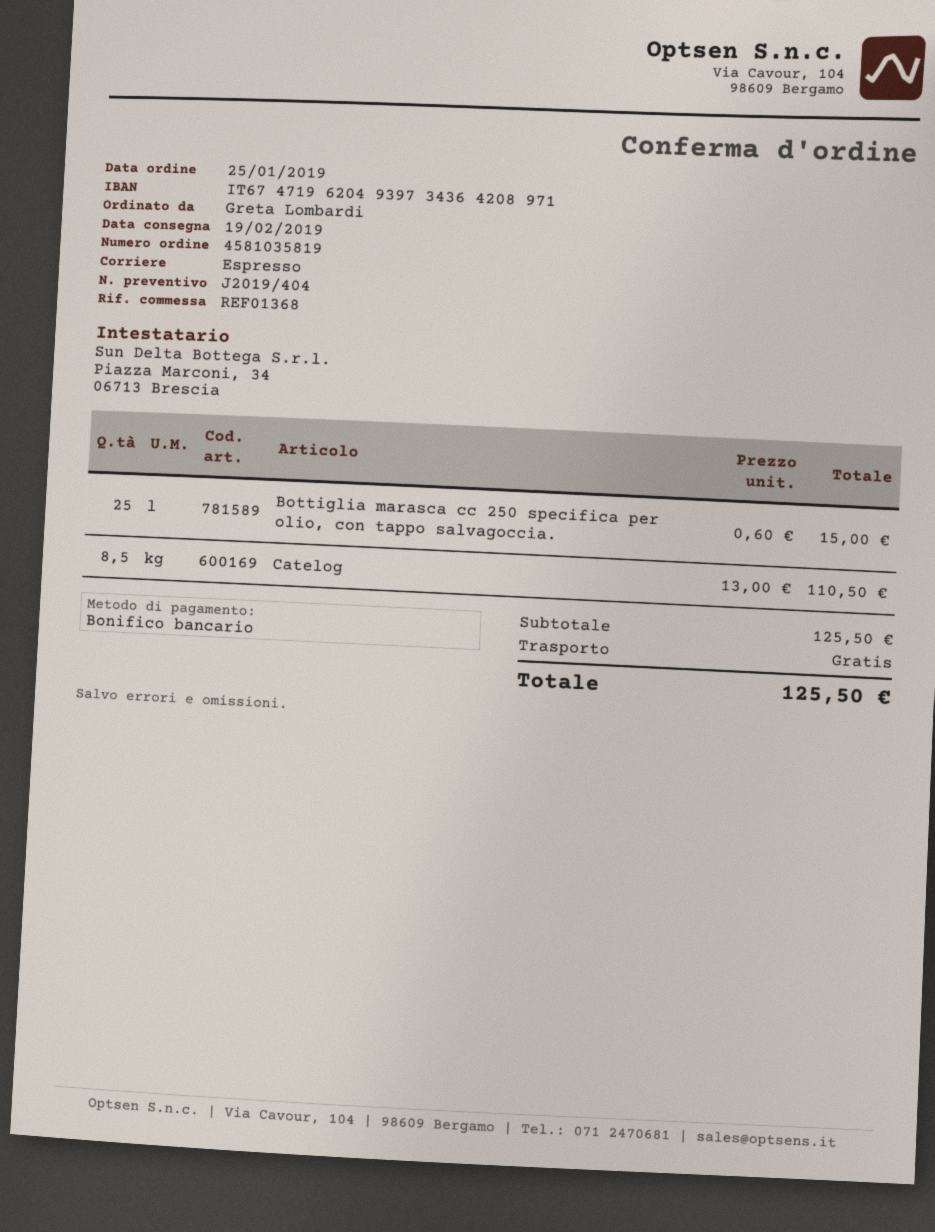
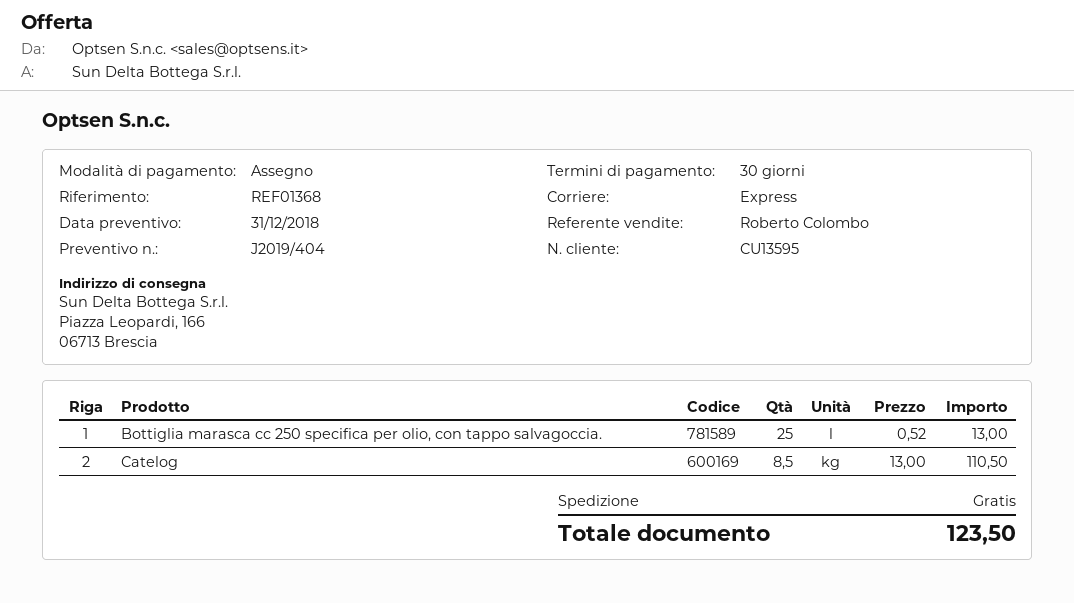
payment method: bank transfer -> cheque
Bottiglia marasca cc 250 specifica per olio, con tappo salvagoccia.: 25 x 0.60 = 15.00 -> 25 x 0.52 = 13.00
total: 125.50 -> 123.50

